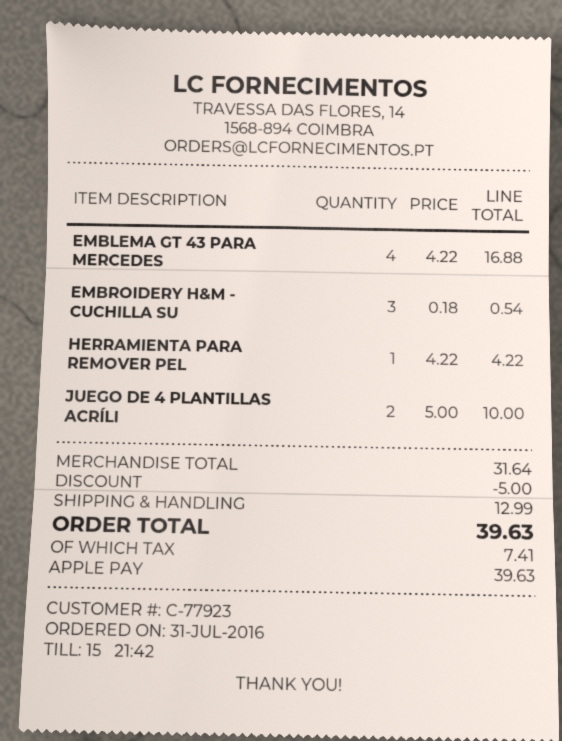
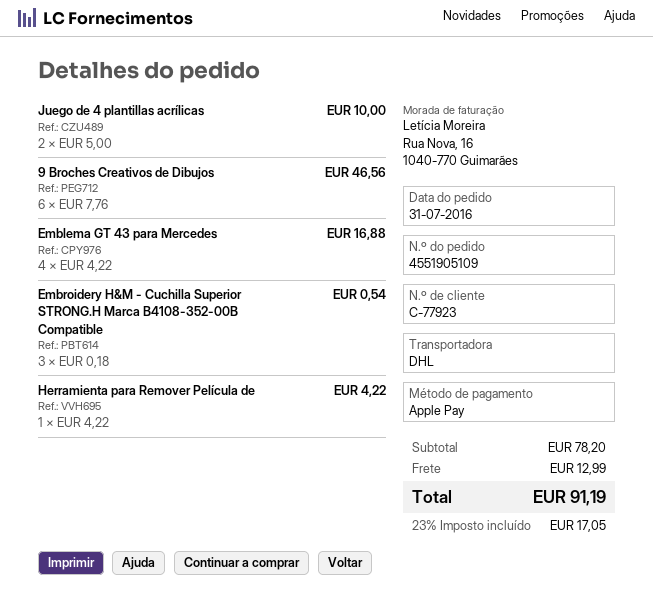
9 Broches Creativos de Dibujos: none -> 6 x 7.76 = 46.56
subtotal: 31.64 -> 78.20
discount: 5.00 -> none
tax: 7.41 -> 17.05
total: 39.63 -> 91.19

